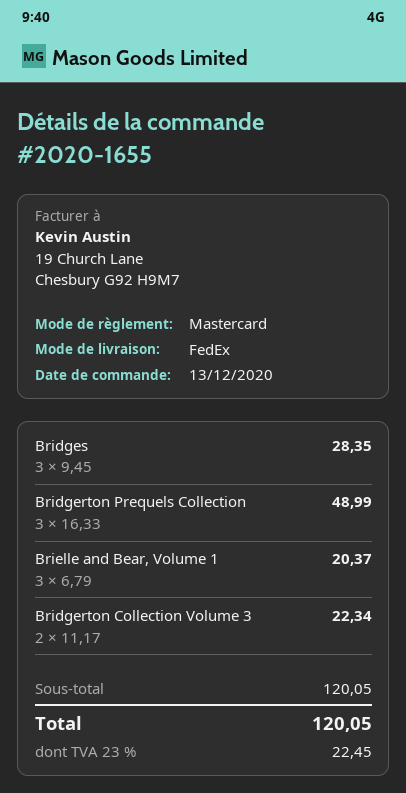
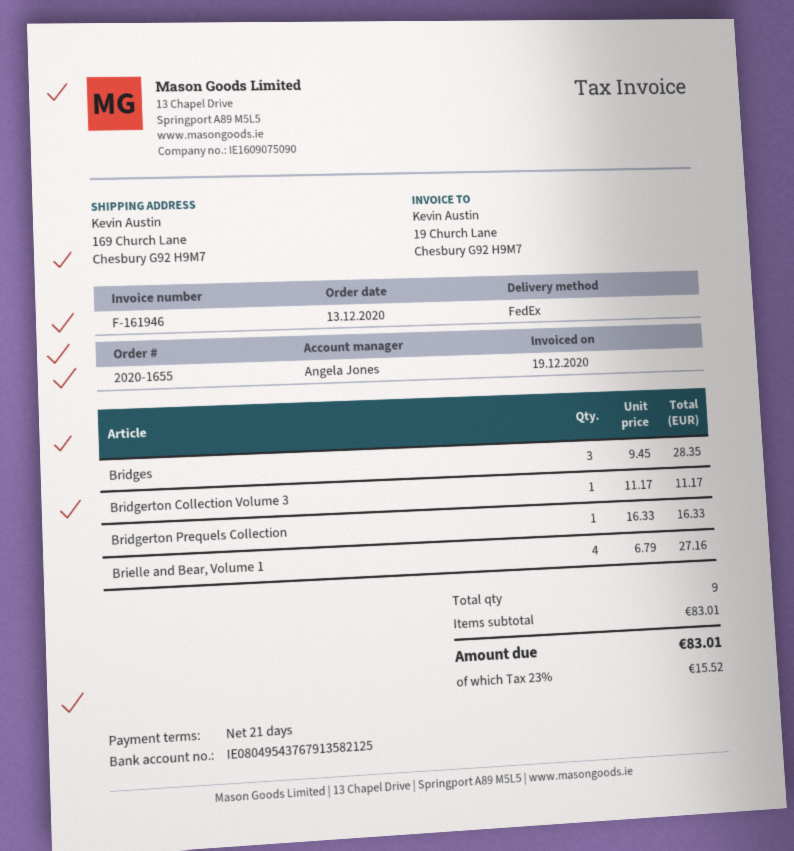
Bridgerton Prequels Collection: 3 x 16.33 = 48.99 -> 1 x 16.33 = 16.33
Brielle and Bear, Volume 1: 3 x 6.79 = 20.37 -> 4 x 6.79 = 27.16
Bridgerton Collection Volume 3: 2 x 11.17 = 22.34 -> 1 x 11.17 = 11.17
subtotal: 120.05 -> 83.01
tax: 23% = 22.45 -> 23% = 15.52
total: 120.05 -> 83.01

